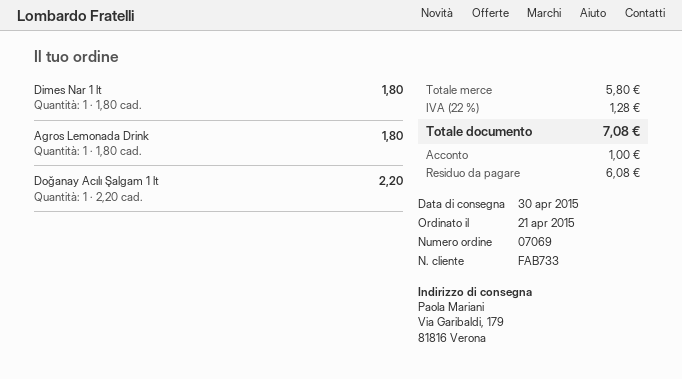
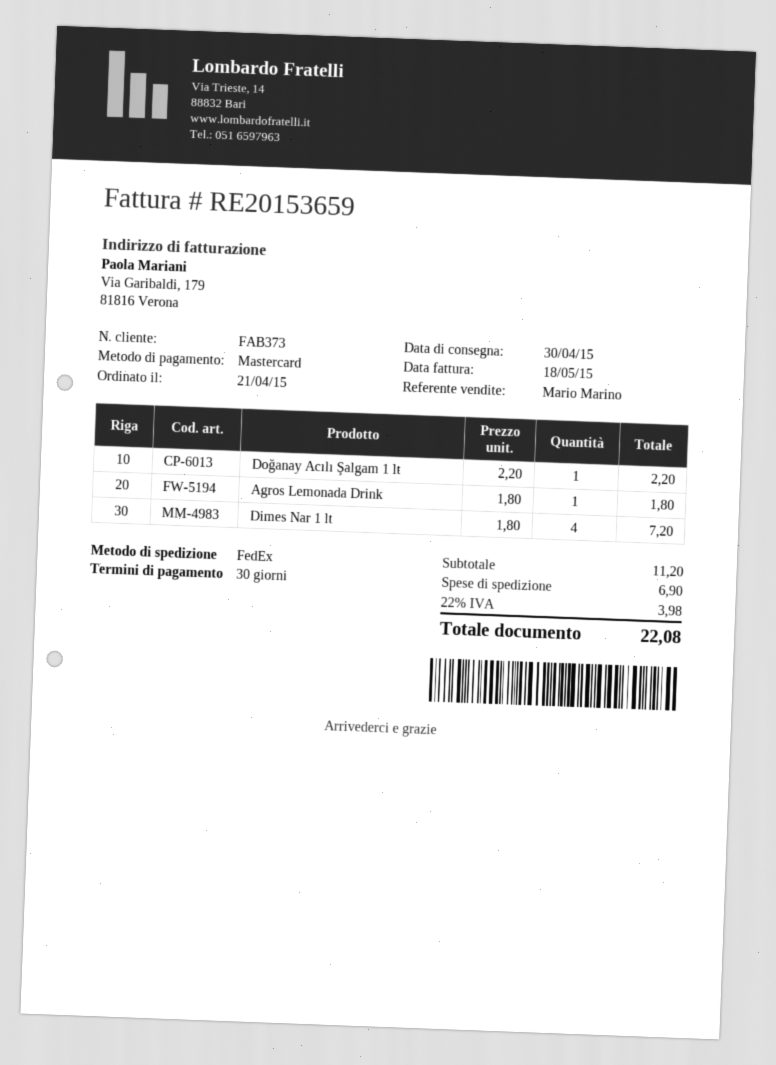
customer number: FAB733 -> FAB373
Dimes Nar 1 lt: 1 x 1.80 = 1.80 -> 4 x 1.80 = 7.20
subtotal: 5.80 -> 11.20
shipping: none -> 6.90
tax: 22% = 1.28 -> 22% = 3.98
total: 7.08 -> 22.08

